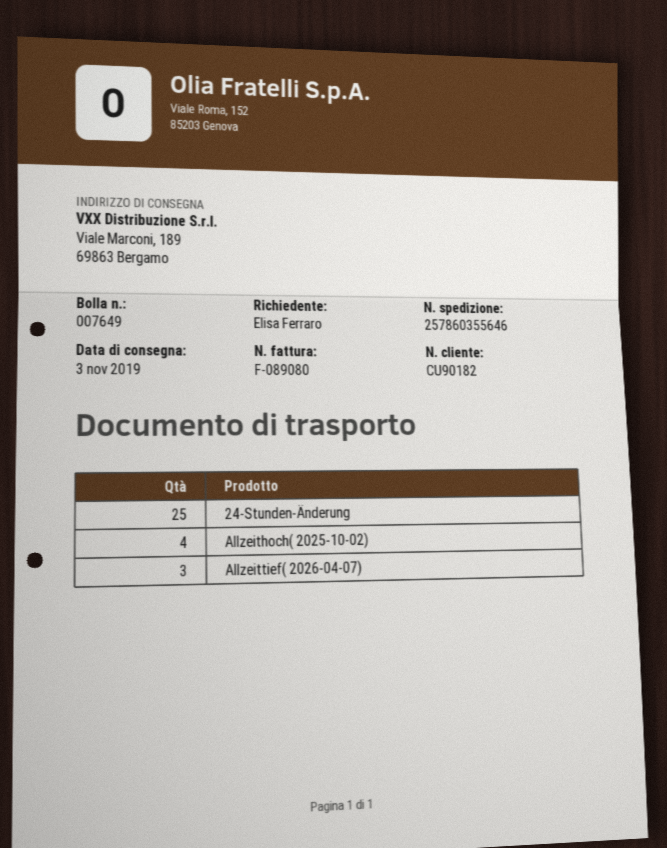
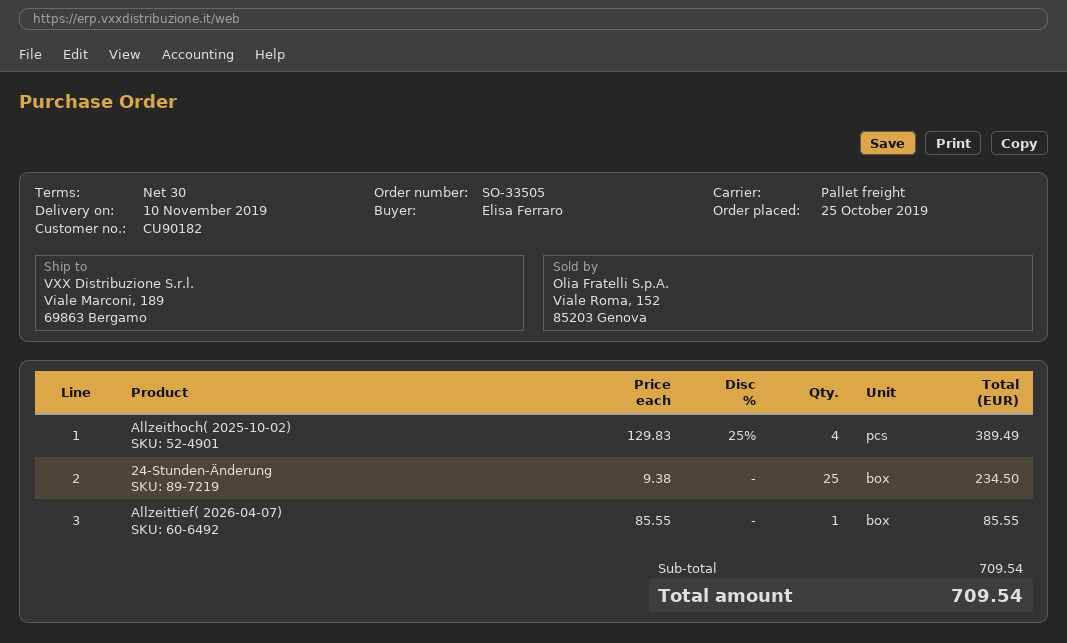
delivery date: 2019-11-03 -> 2019-11-10
Allzeittief( 2026-04-07): 3 -> 1

